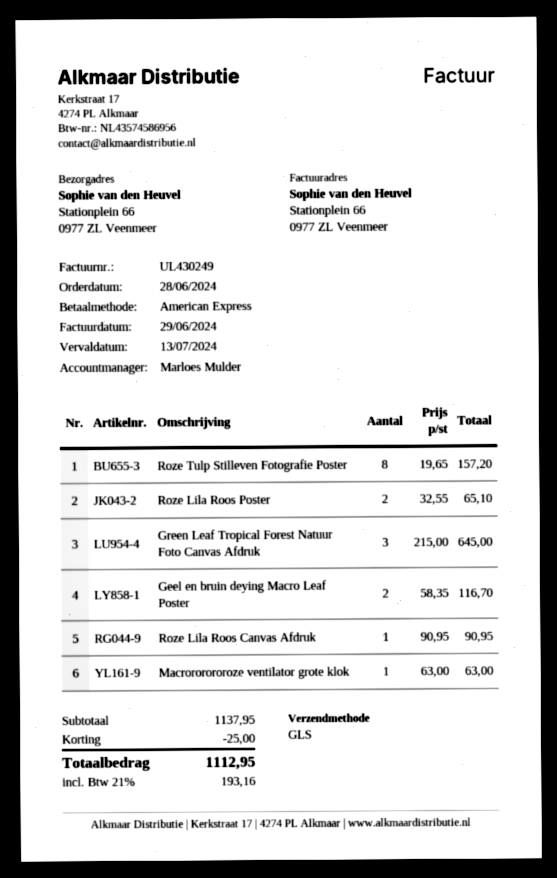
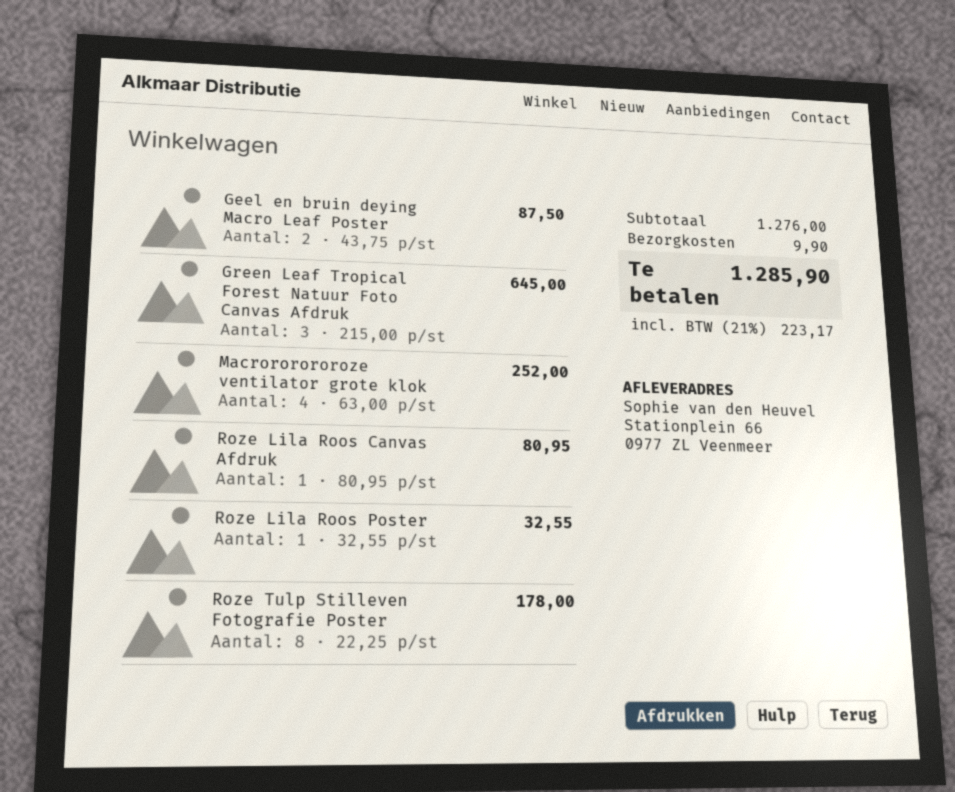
Roze Tulp Stilleven Fotografie Poster: 8 x 19.65 = 157.20 -> 8 x 22.25 = 178.00
Roze Lila Roos Poster: 2 x 32.55 = 65.10 -> 1 x 32.55 = 32.55
Geel en bruin deying Macro Leaf Poster: 2 x 58.35 = 116.70 -> 2 x 43.75 = 87.50
Roze Lila Roos Canvas Afdruk: 1 x 90.95 = 90.95 -> 1 x 80.95 = 80.95
Macrororororoze ventilator grote klok: 1 x 63.00 = 63.00 -> 4 x 63.00 = 252.00
subtotal: 1137.95 -> 1276.00
discount: 25.00 -> none
shipping: none -> 9.90
tax: 21% = 193.16 -> 21% = 223.17
total: 1112.95 -> 1285.90

